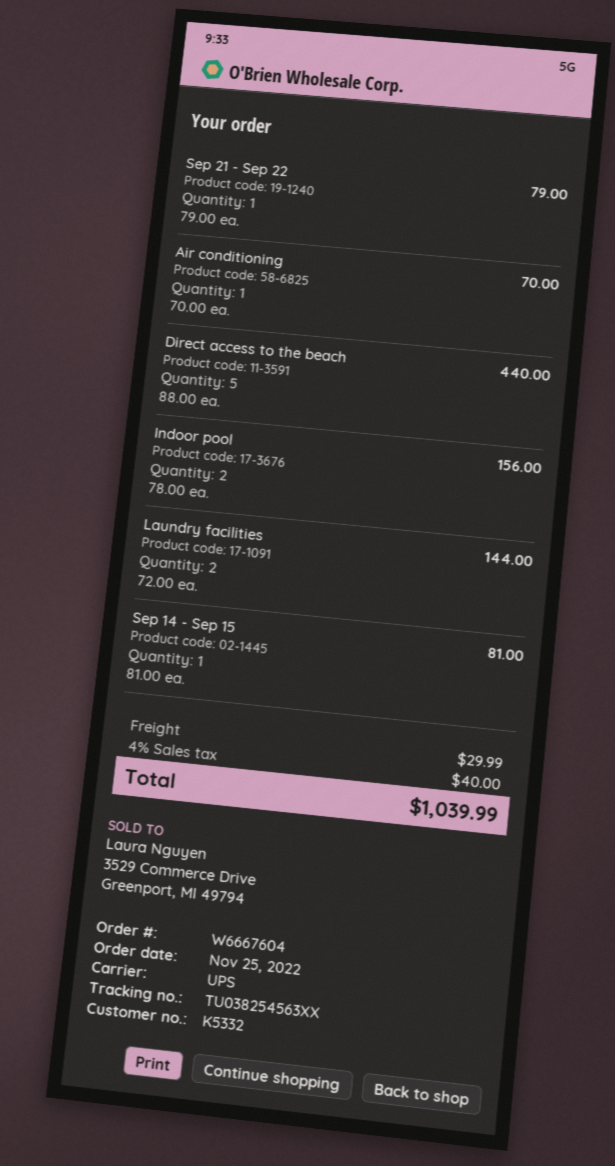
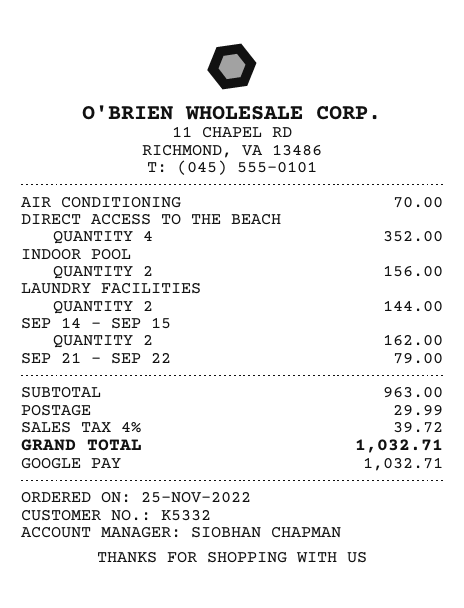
Direct access to the beach: 5 for 440.00 -> 4 for 352.00
Sep 14 - Sep 15: 1 for 81.00 -> 2 for 162.00
tax: 4% = 40.00 -> 4% = 39.72
total: 1039.99 -> 1032.71

